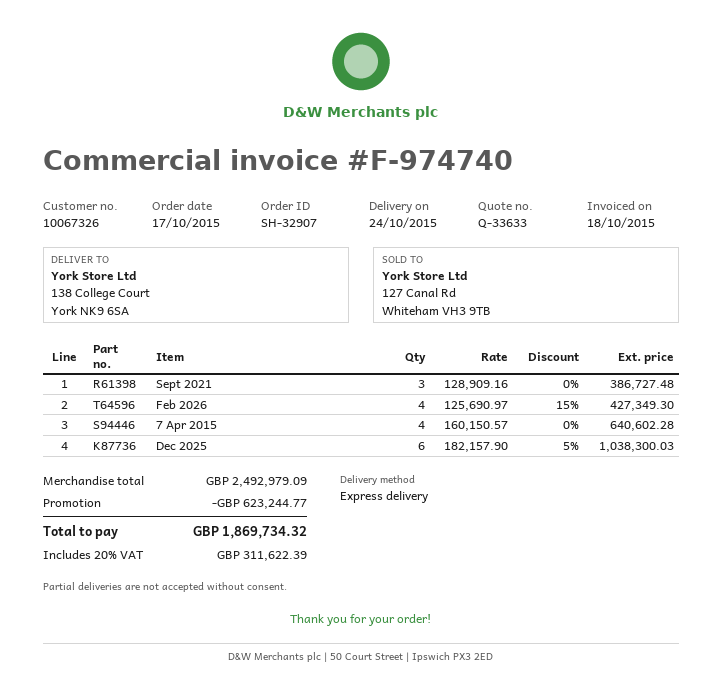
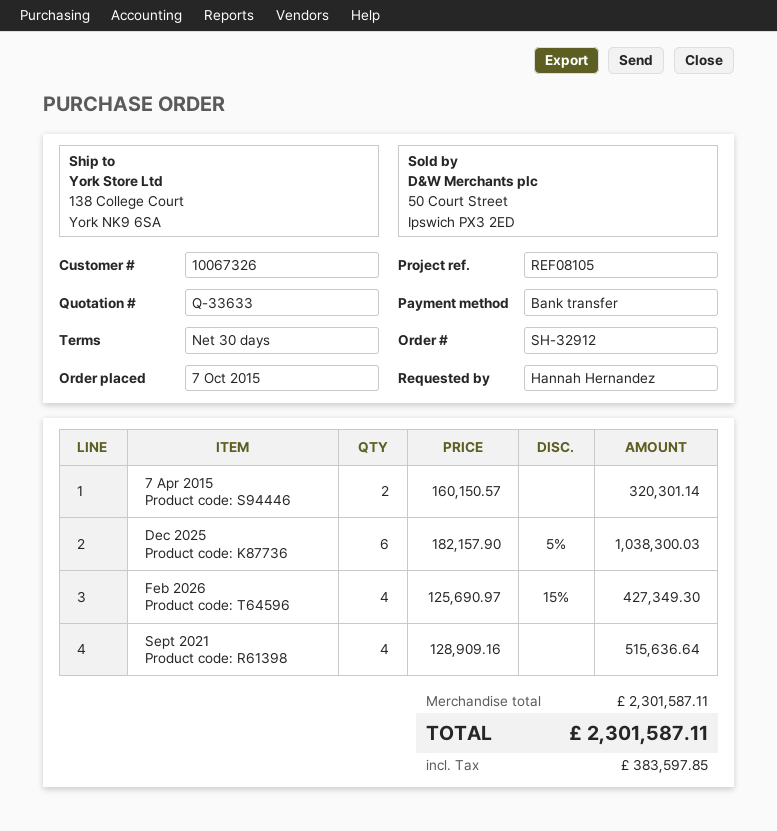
order number: SH-32907 -> SH-32912
order date: 2015-10-17 -> 2015-10-07
Sept 2021: 3 x 128909.16 = 386727.48 -> 4 x 128909.16 = 515636.64
7 Apr 2015: 4 x 160150.57 = 640602.28 -> 2 x 160150.57 = 320301.14
subtotal: 2492979.09 -> 2301587.11
discount: 623244.77 -> none
tax: 311622.39 -> 383597.85
total: 1869734.32 -> 2301587.11

